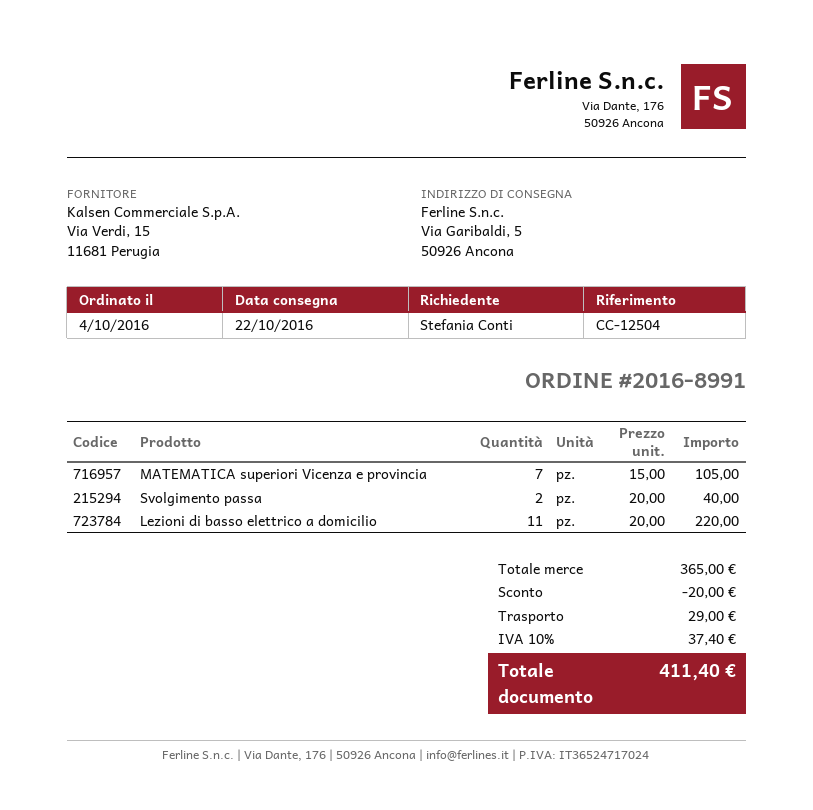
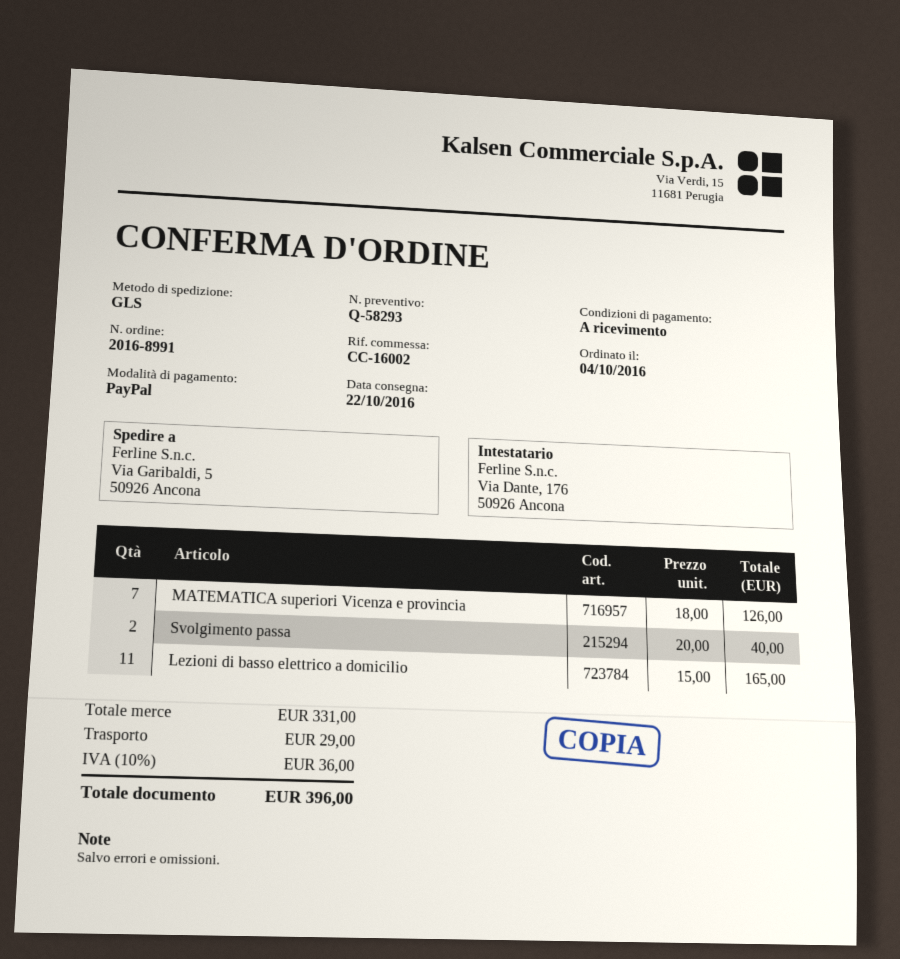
reference: CC-12504 -> CC-16002
MATEMATICA superiori Vicenza e provincia: 7 x 15.00 = 105.00 -> 7 x 18.00 = 126.00
Lezioni di basso elettrico a domicilio: 11 x 20.00 = 220.00 -> 11 x 15.00 = 165.00
subtotal: 365.00 -> 331.00
discount: 20.00 -> none
tax: 10% = 37.40 -> 10% = 36.00
total: 411.40 -> 396.00

